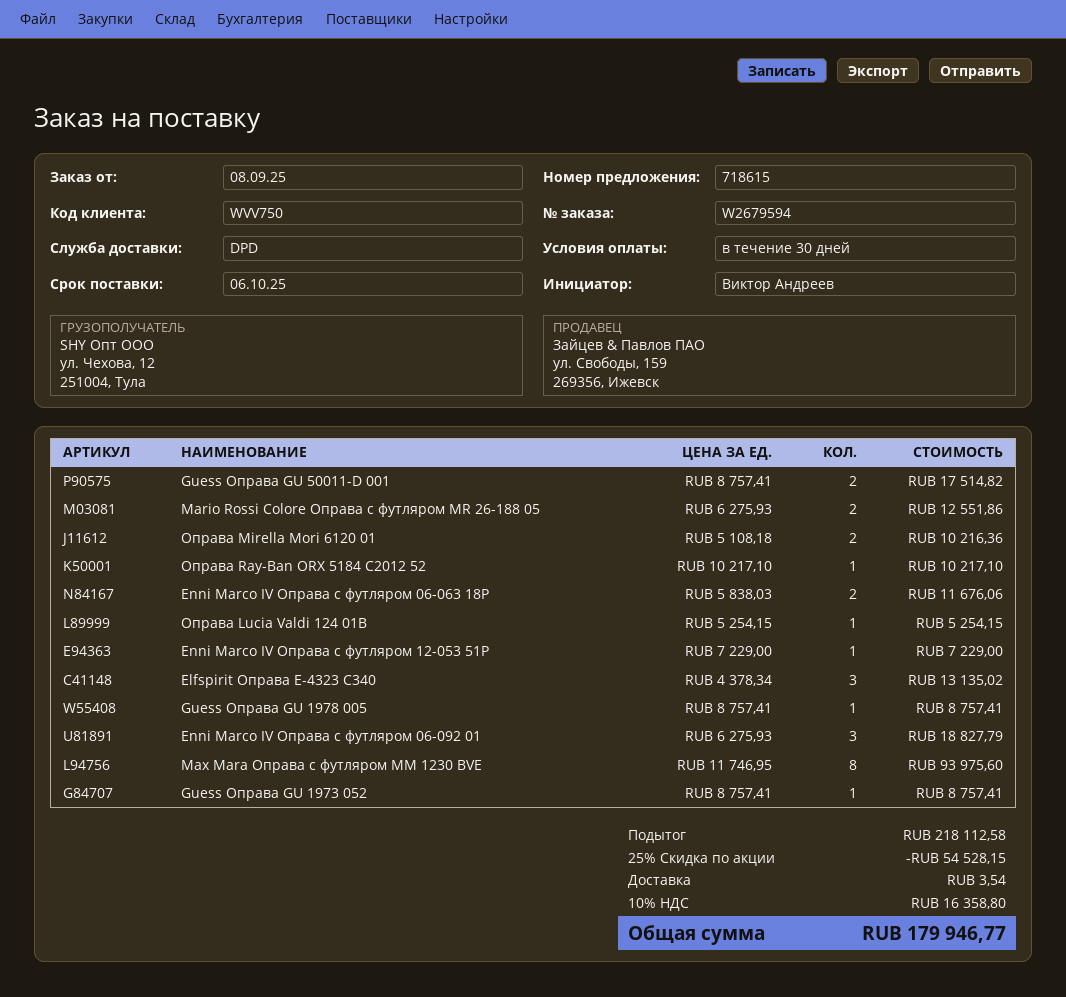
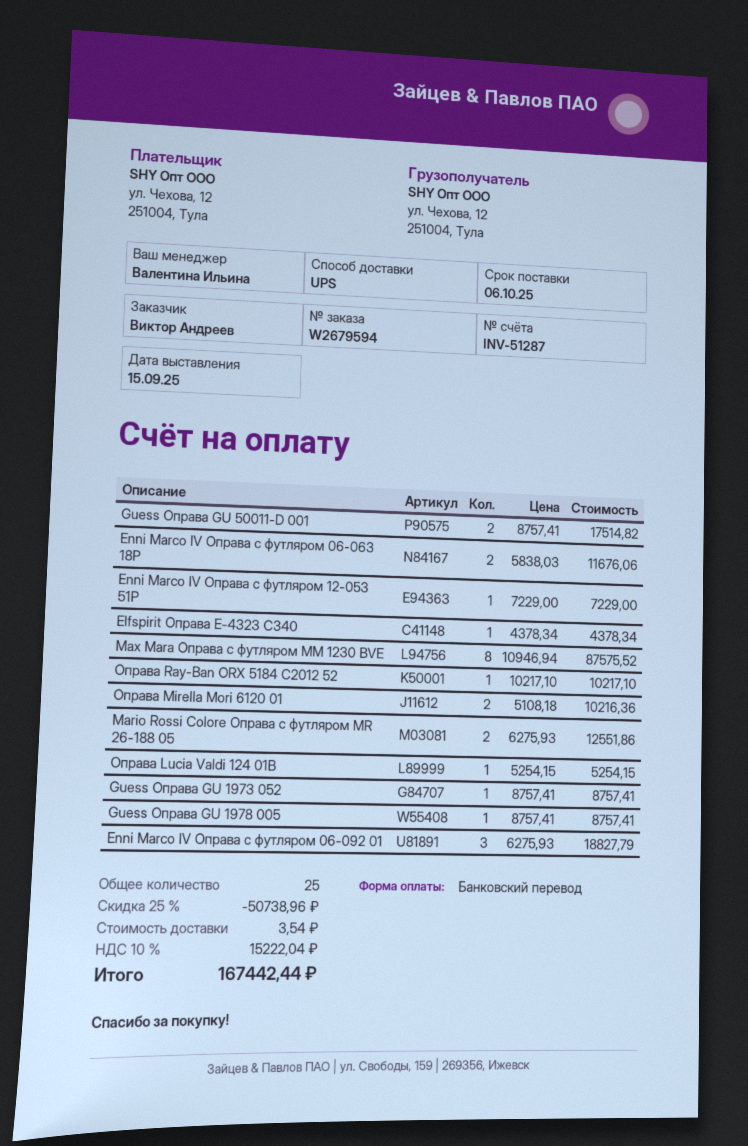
shipping method: DPD -> UPS
Elfspirit Оправа E-4323 C340: 3 x 4378.34 = 13135.02 -> 1 x 4378.34 = 4378.34
Max Mara Оправа с футляром MM 1230 BVE: 8 x 11746.95 = 93975.60 -> 8 x 10946.94 = 87575.52
discount: 25% = 54528.15 -> 25% = 50738.96
tax: 10% = 16358.80 -> 10% = 15222.04
total: 179946.77 -> 167442.44

